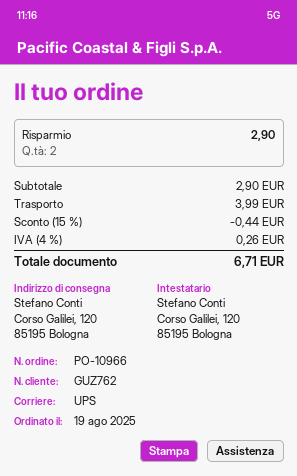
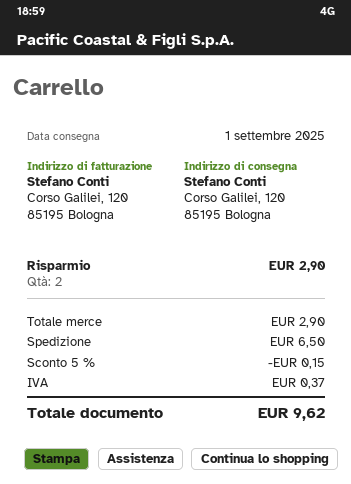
discount: 15% = 0.44 -> 5% = 0.15
shipping: 3.99 -> 6.50
tax: 0.26 -> 0.37
total: 6.71 -> 9.62

